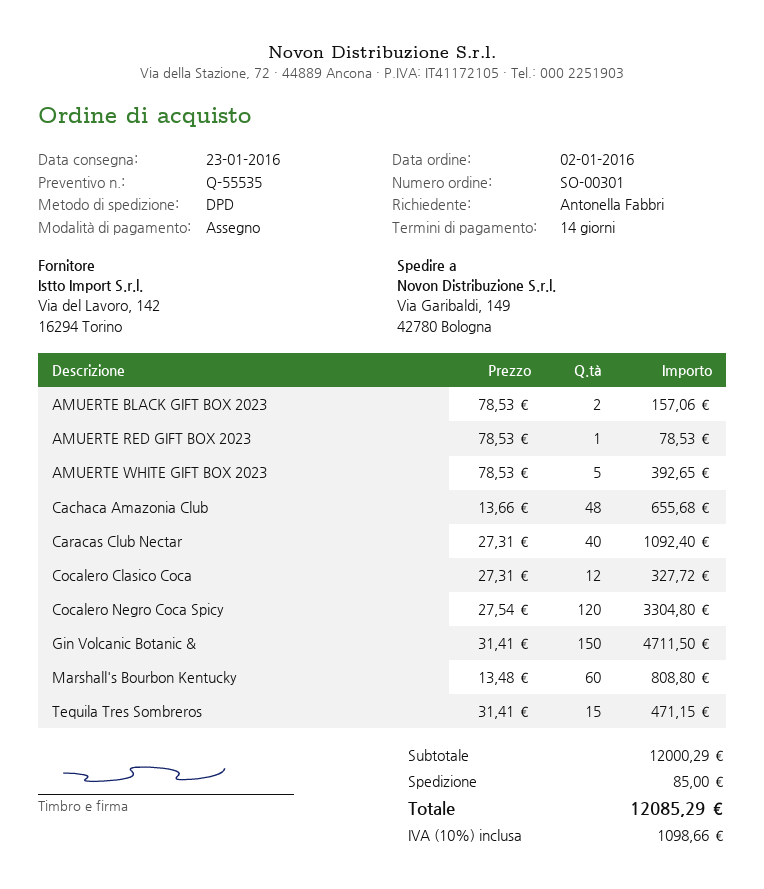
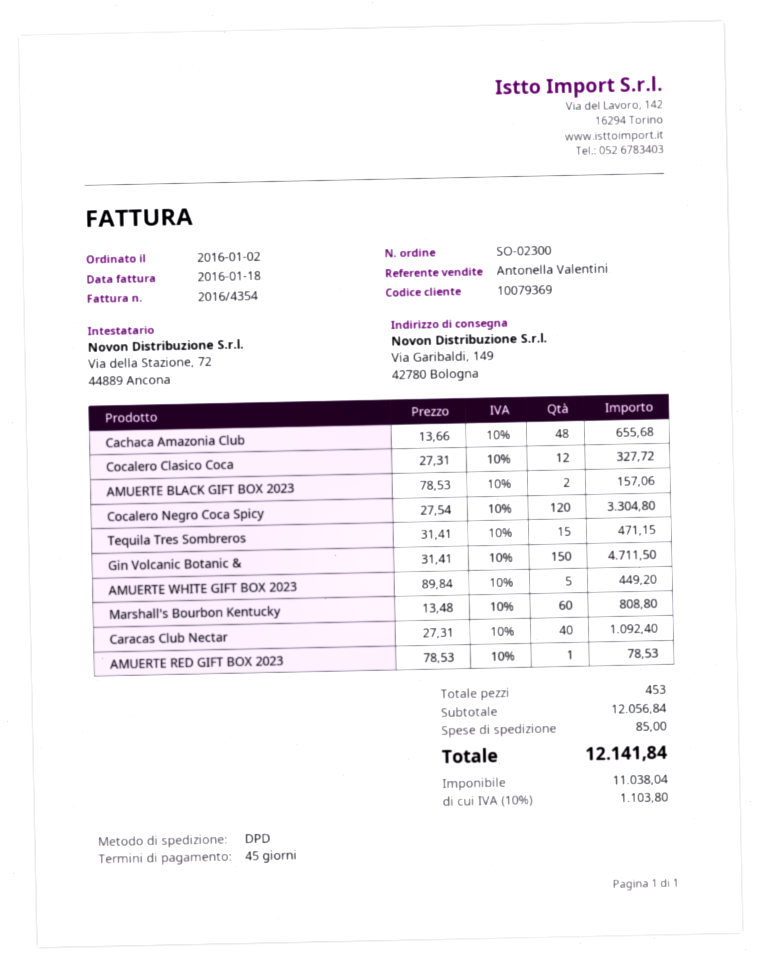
order number: SO-00301 -> SO-02300
payment terms: 14 days -> 45 days
AMUERTE WHITE GIFT BOX 2023: 5 x 78.53 = 392.65 -> 5 x 89.84 = 449.20
subtotal: 12000.29 -> 12056.84
tax: 10% = 1098.66 -> 10% = 1103.80
total: 12085.29 -> 12141.84

